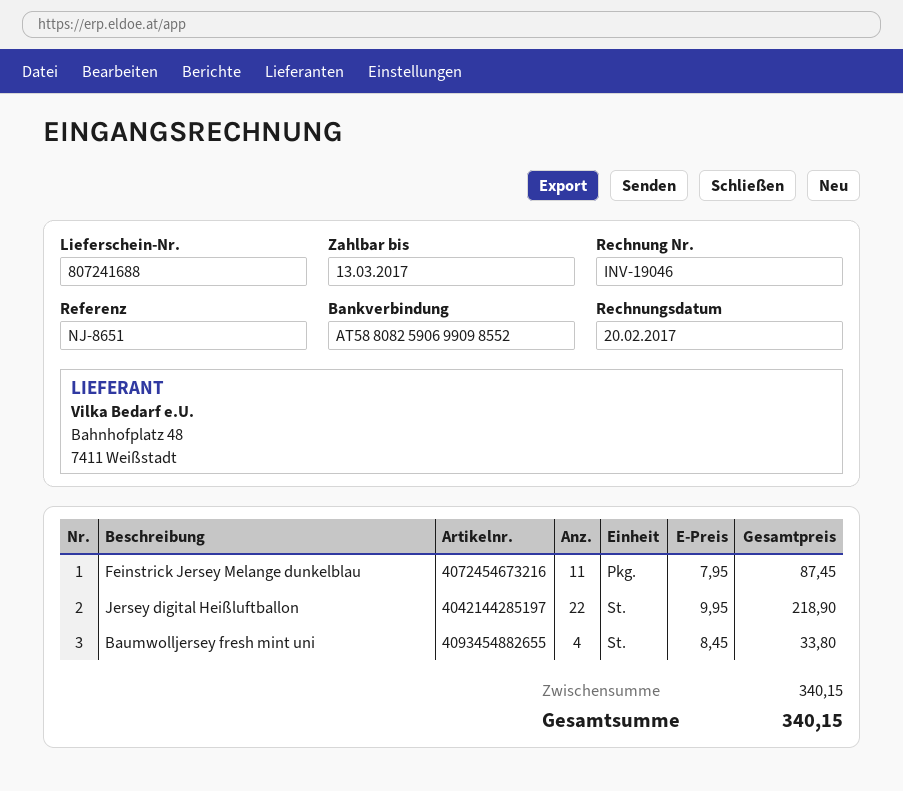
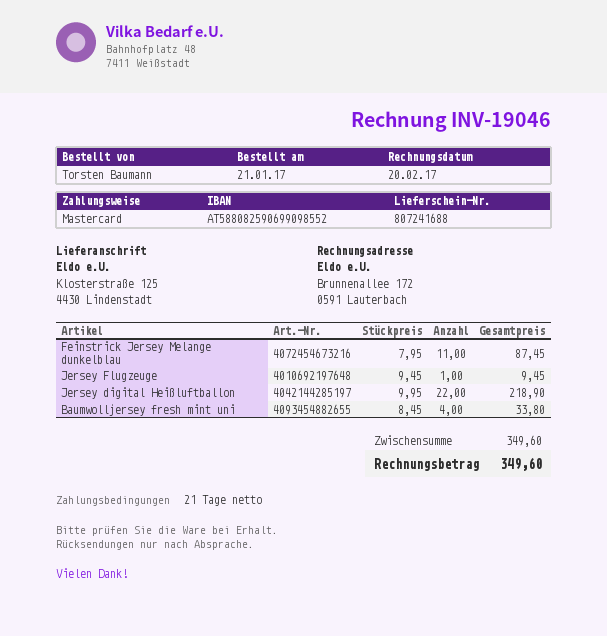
Jersey Flugzeuge: none -> 1 x 9.45 = 9.45
subtotal: 340.15 -> 349.60
total: 340.15 -> 349.60

